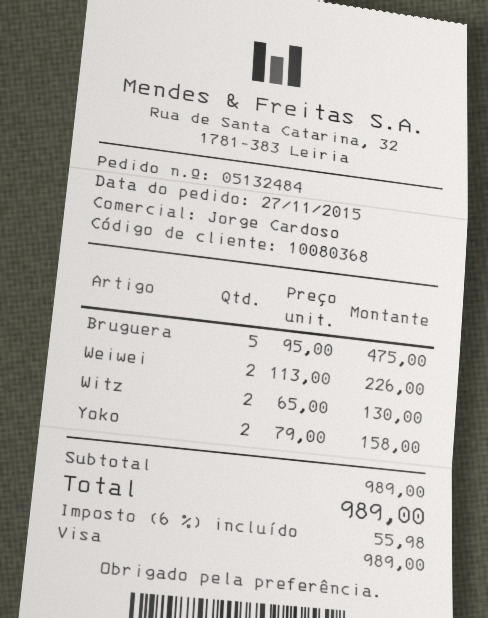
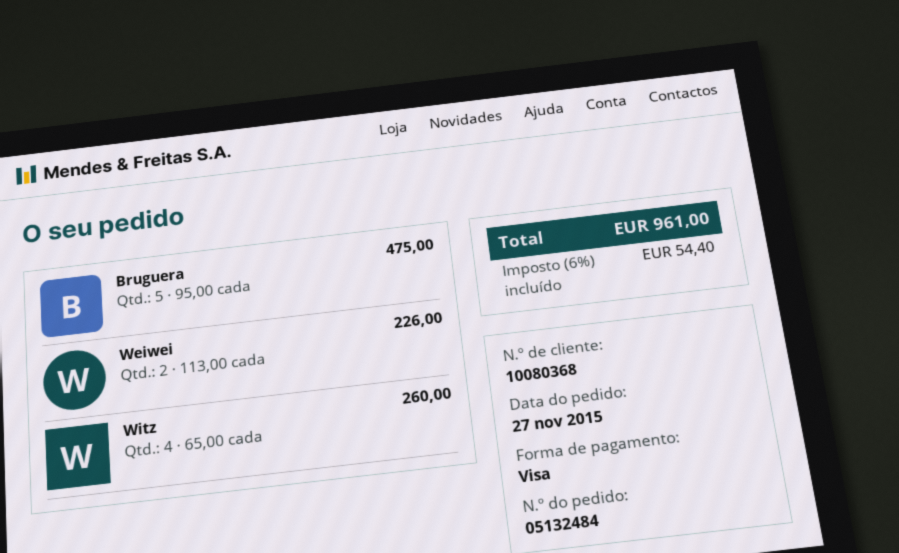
Witz: 2 x 65.00 = 130.00 -> 4 x 65.00 = 260.00
Yoko: 2 x 79.00 = 158.00 -> none
tax: 6% = 55.98 -> 6% = 54.40
total: 989.00 -> 961.00

